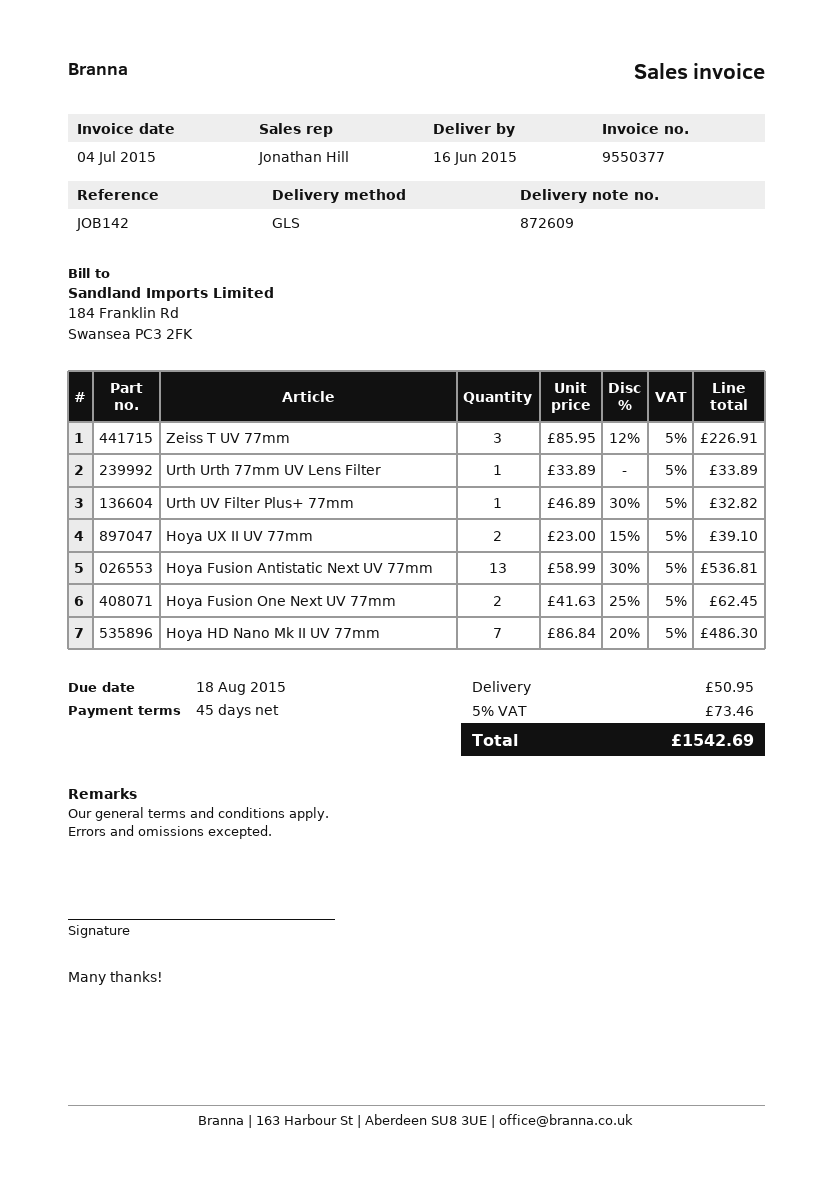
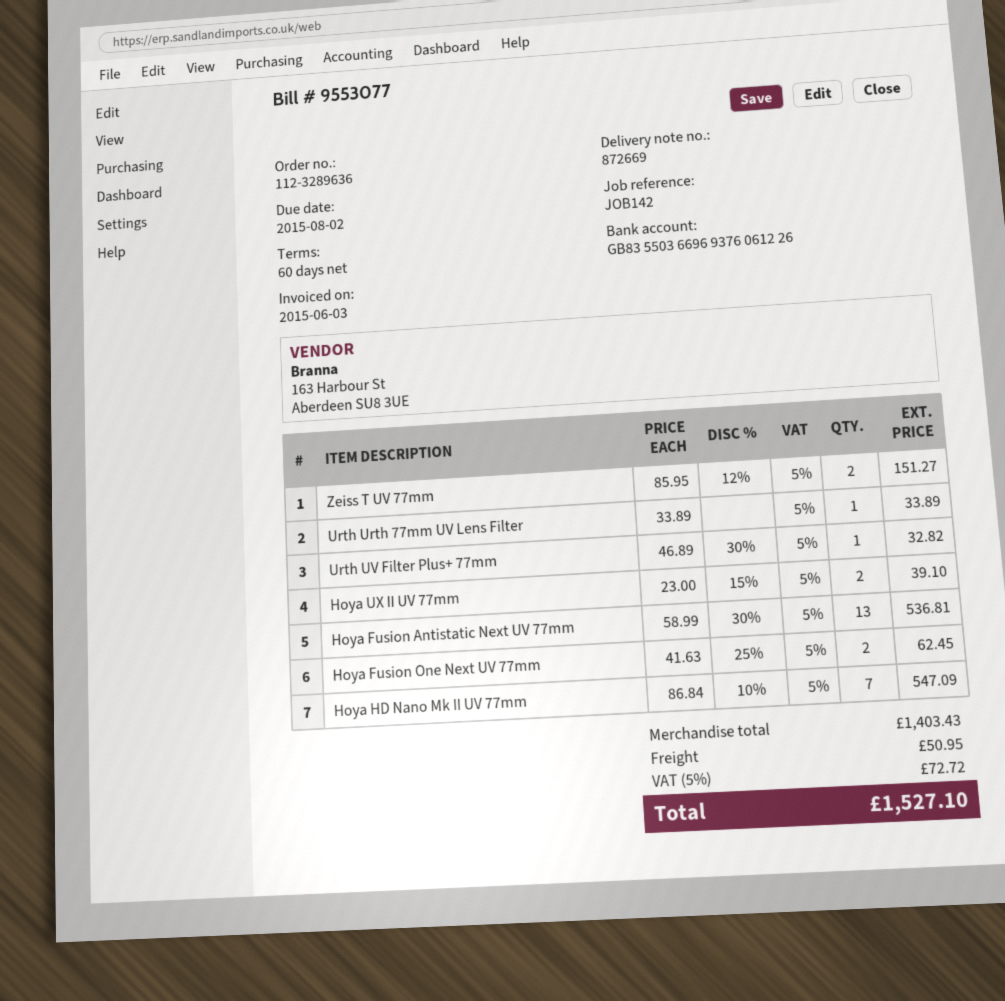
delivery note number: 872609 -> 872669
invoice number: 9550377 -> 9553077
invoice date: 2015-07-04 -> 2015-06-03
payment terms: 45 days -> 60 days
due date: 2015-08-18 -> 2015-08-02
Zeiss T UV 77mm: 3 x 85.95 - 12% = 226.91 -> 2 x 85.95 - 12% = 151.27
Hoya HD Nano Mk II UV 77mm: 7 x 86.84 - 20% = 486.30 -> 7 x 86.84 - 10% = 547.09
tax: 5% = 73.46 -> 5% = 72.72
total: 1542.69 -> 1527.10

